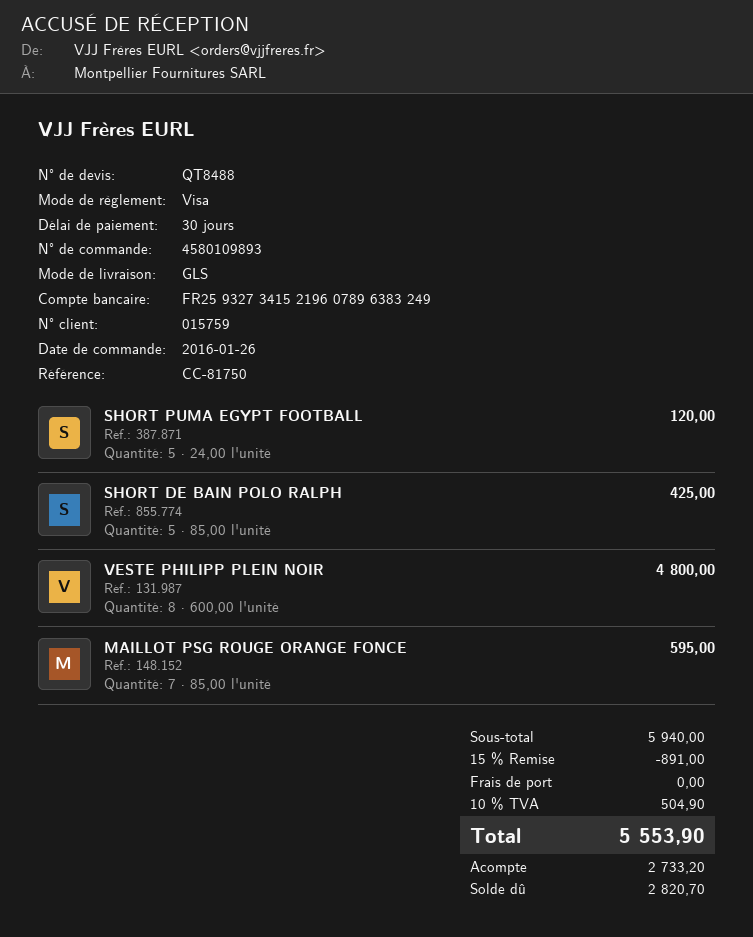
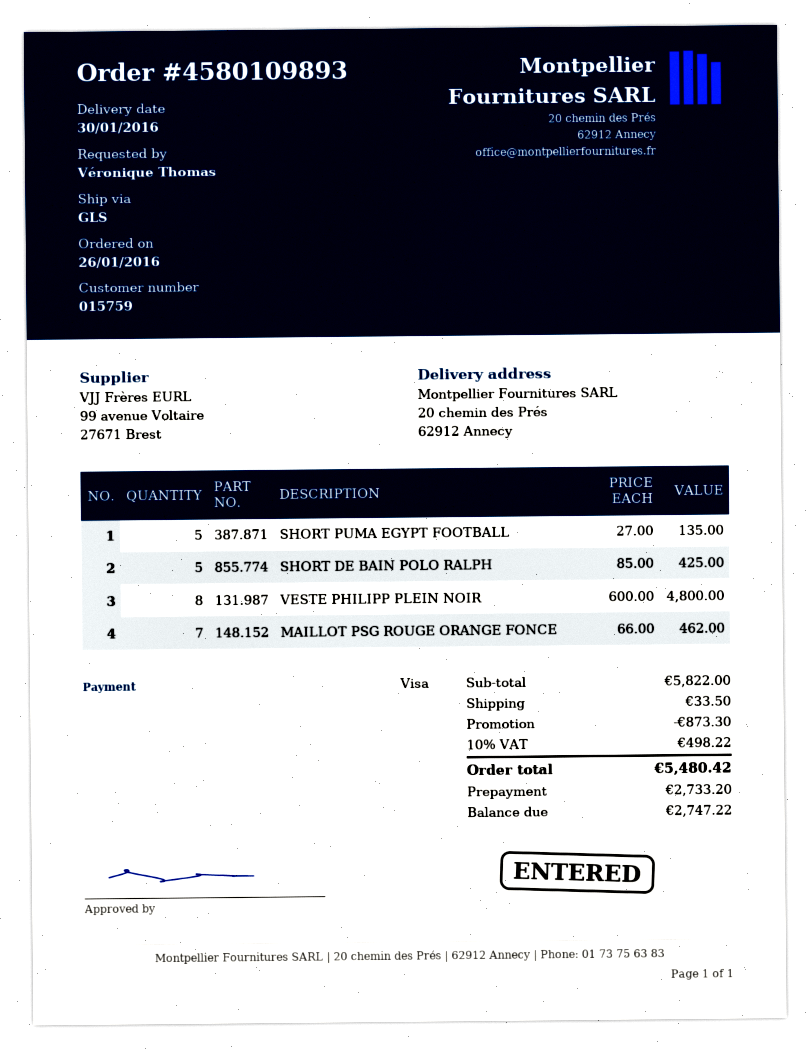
SHORT PUMA EGYPT FOOTBALL: 5 x 24.00 = 120.00 -> 5 x 27.00 = 135.00
MAILLOT PSG ROUGE ORANGE FONCE: 7 x 85.00 = 595.00 -> 7 x 66.00 = 462.00
subtotal: 5940.00 -> 5822.00
discount: 891.00 -> 873.30
shipping: 0.00 -> 33.50
tax: 10% = 504.90 -> 10% = 498.22
total: 5553.90 -> 5480.42
balance: 2820.70 -> 2747.22

